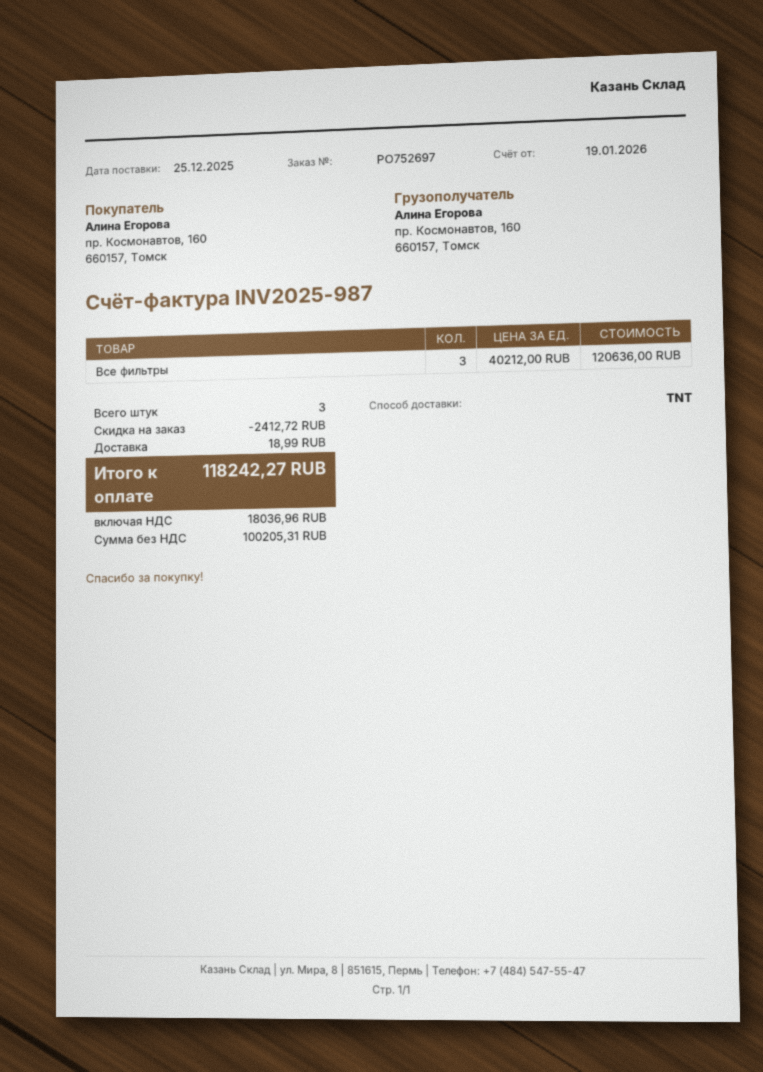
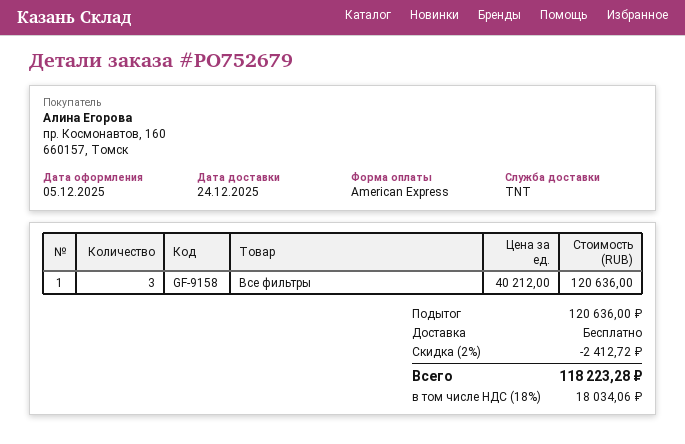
order number: PO752697 -> PO752679
delivery date: 2025-12-25 -> 2025-12-24
shipping: 18.99 -> 0.00
tax: 18036.96 -> 18034.06
total: 118242.27 -> 118223.28

